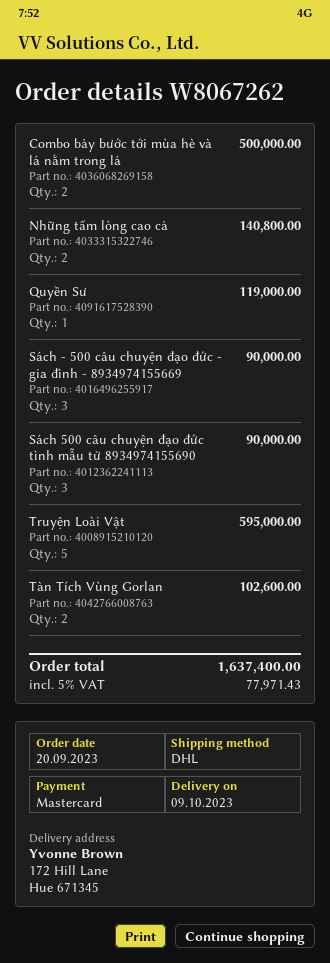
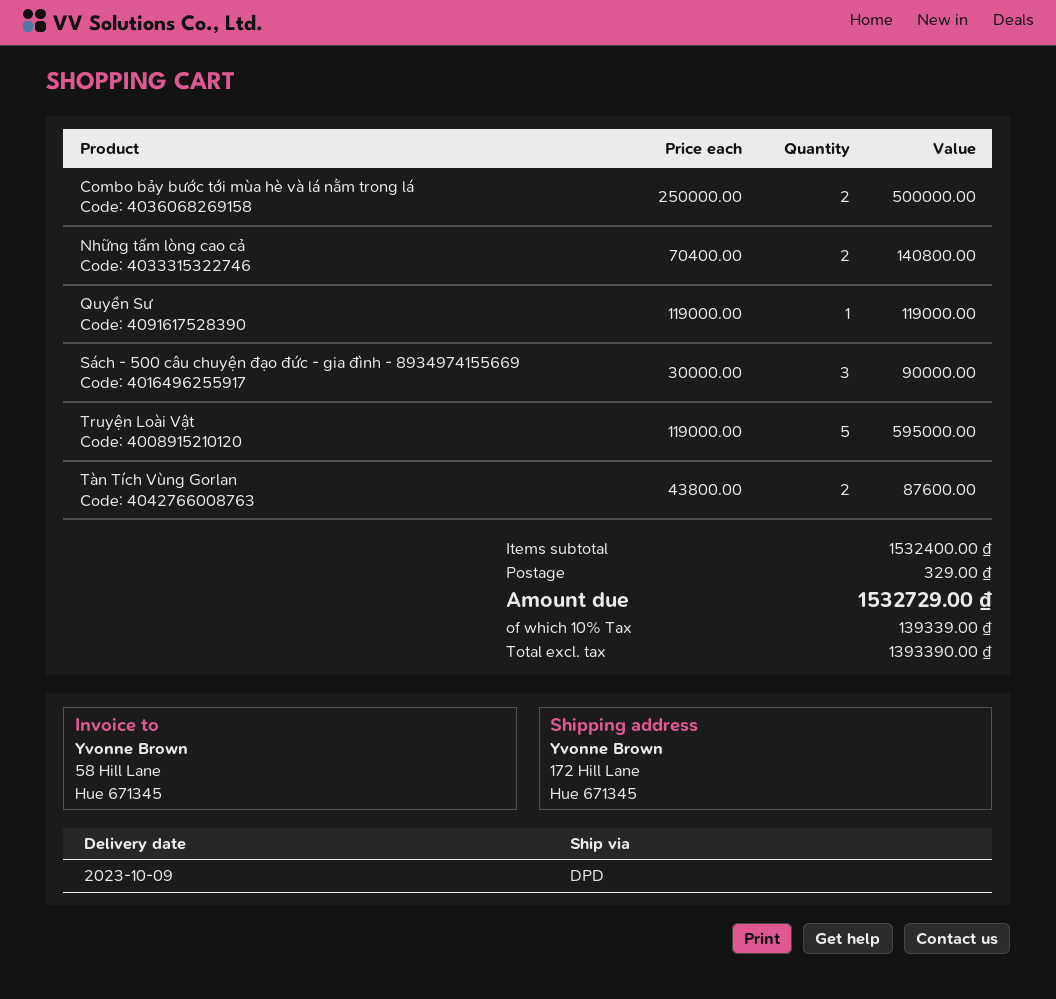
shipping method: DHL -> DPD
Sách 500 câu chuyện đạo đức tình mẫu tử 8934974155690: 3 for 90000.00 -> none
Tàn Tích Vùng Gorlan: 2 for 102600.00 -> 2 for 87600.00
shipping: none -> 329.00
tax: 5% = 77971.43 -> 10% = 139339.00
total: 1637400.00 -> 1532729.00

